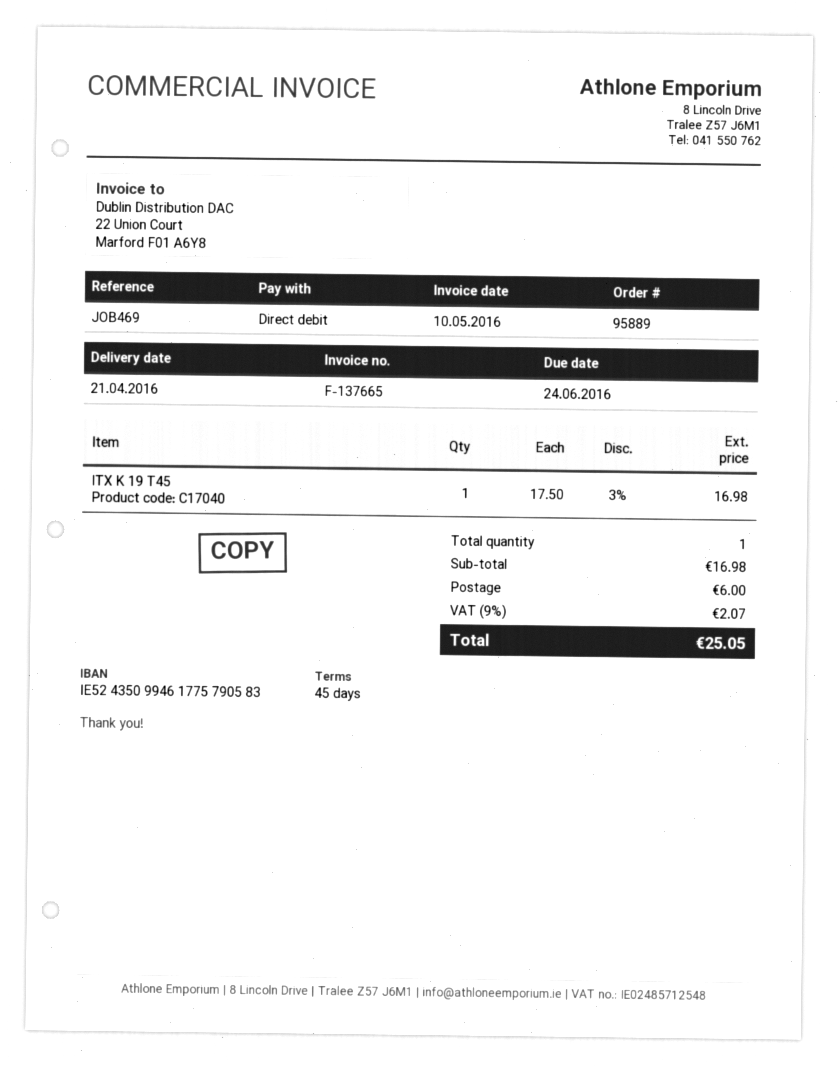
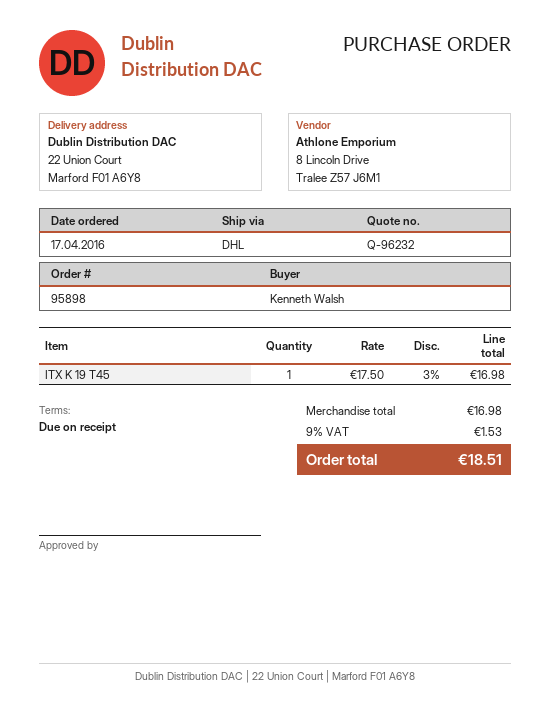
order number: 95889 -> 95898
payment terms: 45 days -> on receipt
shipping: 6.00 -> none
tax: 9% = 2.07 -> 9% = 1.53
total: 25.05 -> 18.51

